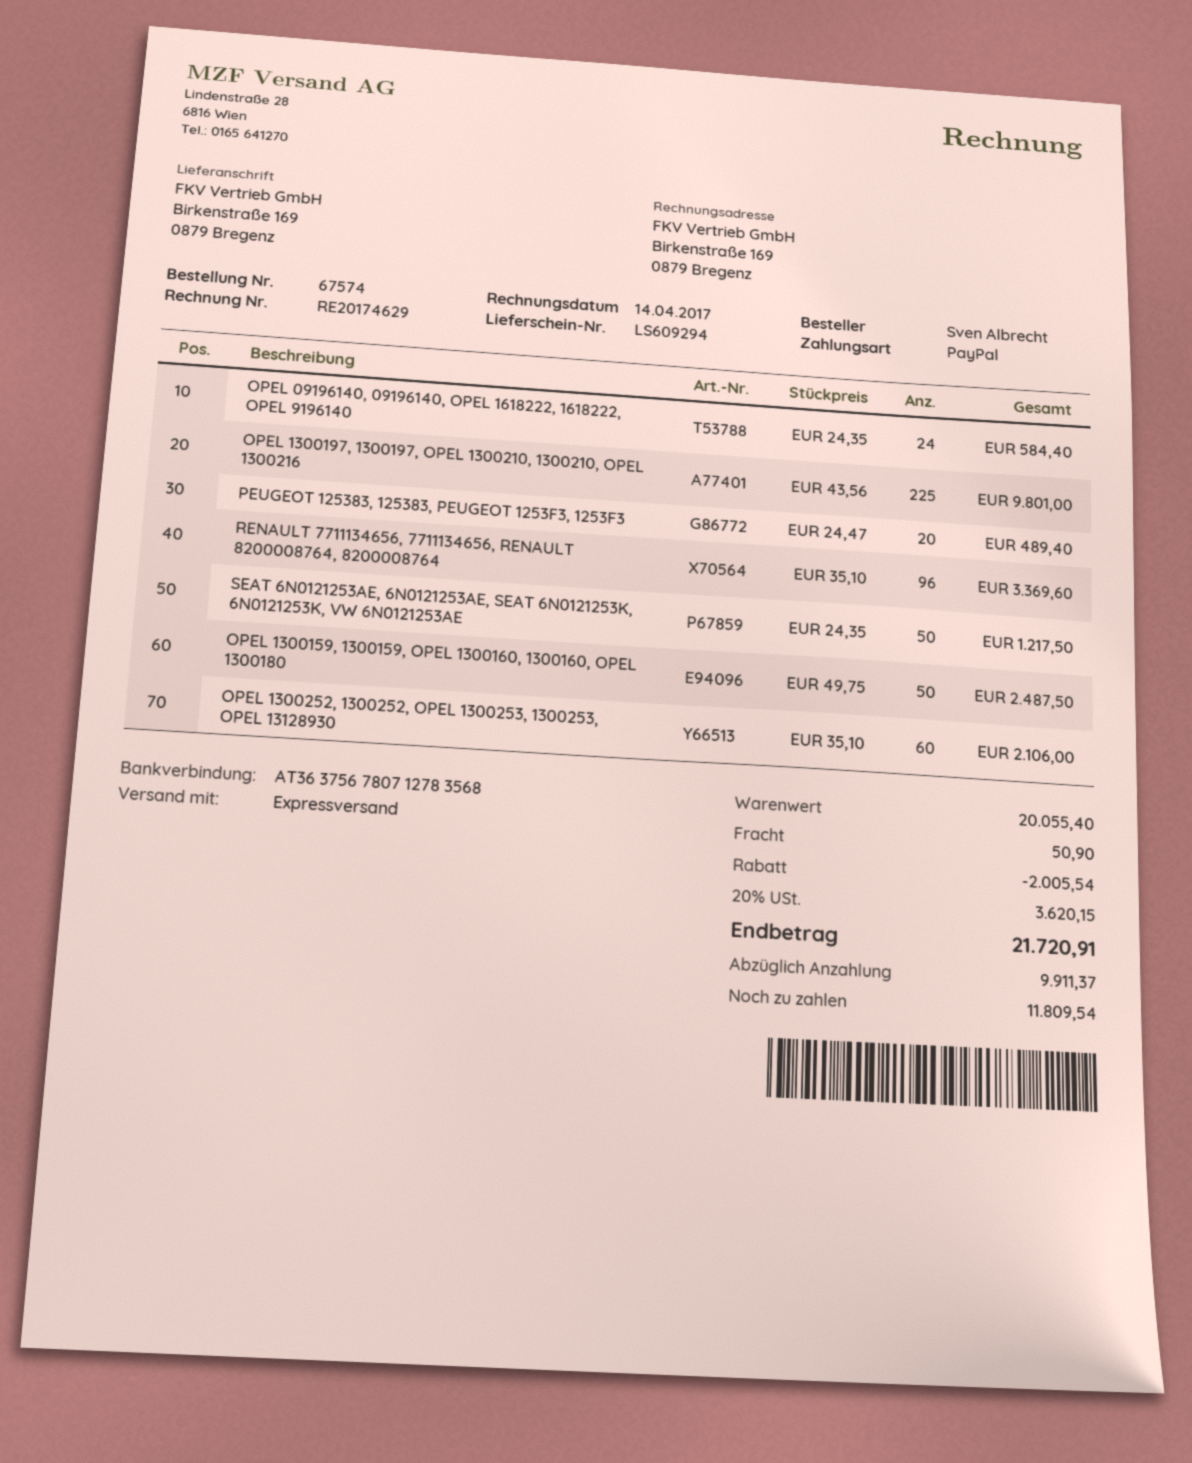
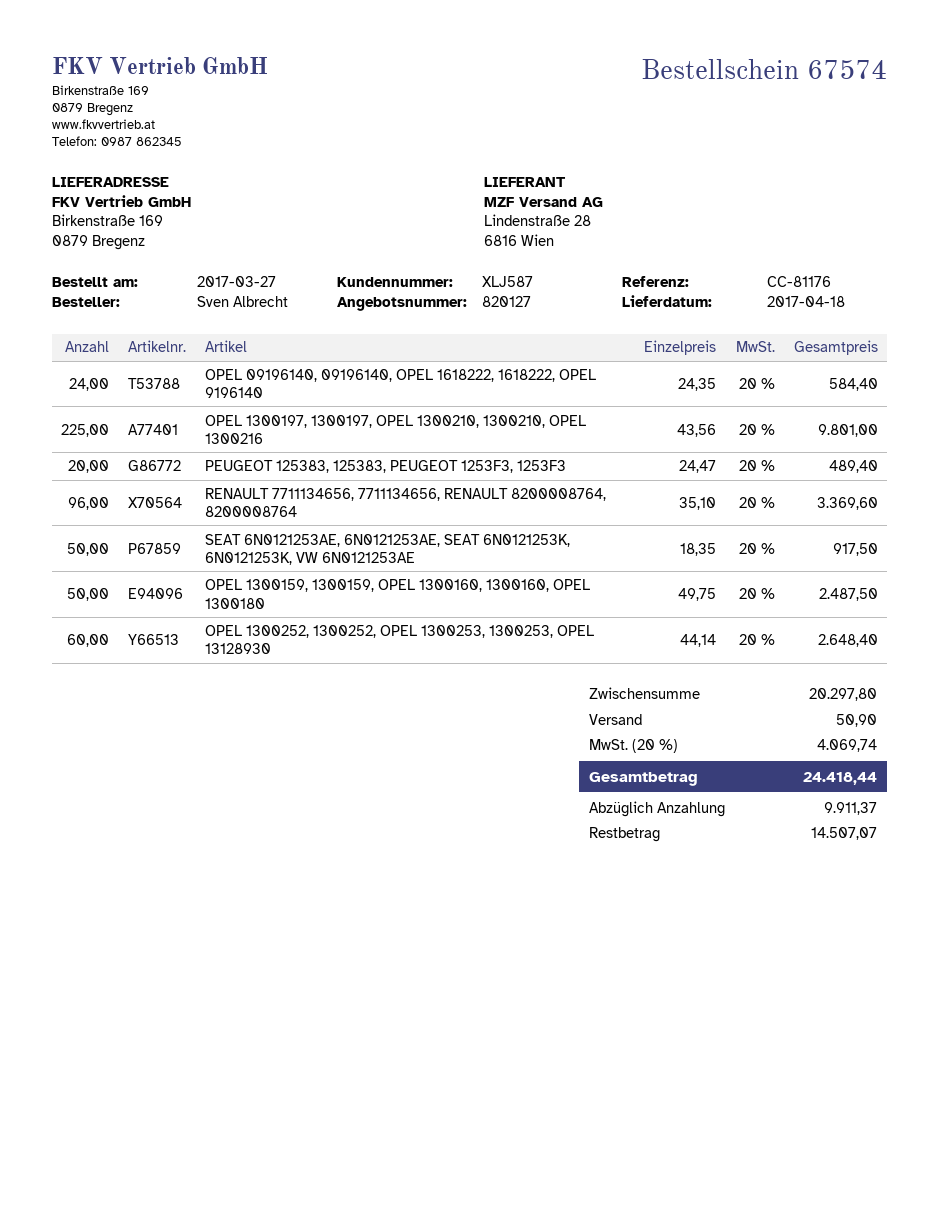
SEAT 6N0121253AE, 6N0121253AE, SEAT 6N0121253K, 6N0121253K, VW 6N0121253AE: 50 x 24.35 = 1217.50 -> 50 x 18.35 = 917.50
OPEL 1300252, 1300252, OPEL 1300253, 1300253, OPEL 13128930: 60 x 35.10 = 2106.00 -> 60 x 44.14 = 2648.40
subtotal: 20055.40 -> 20297.80
discount: 2005.54 -> none
tax: 20% = 3620.15 -> 20% = 4069.74
total: 21720.91 -> 24418.44
balance: 11809.54 -> 14507.07

